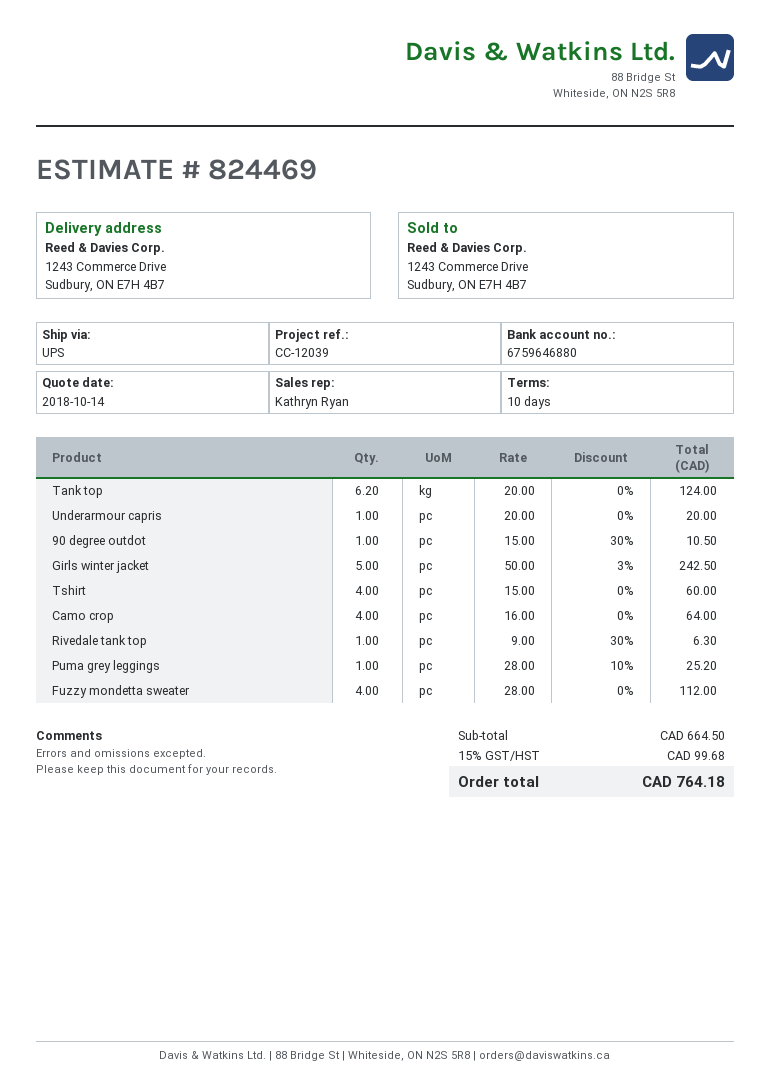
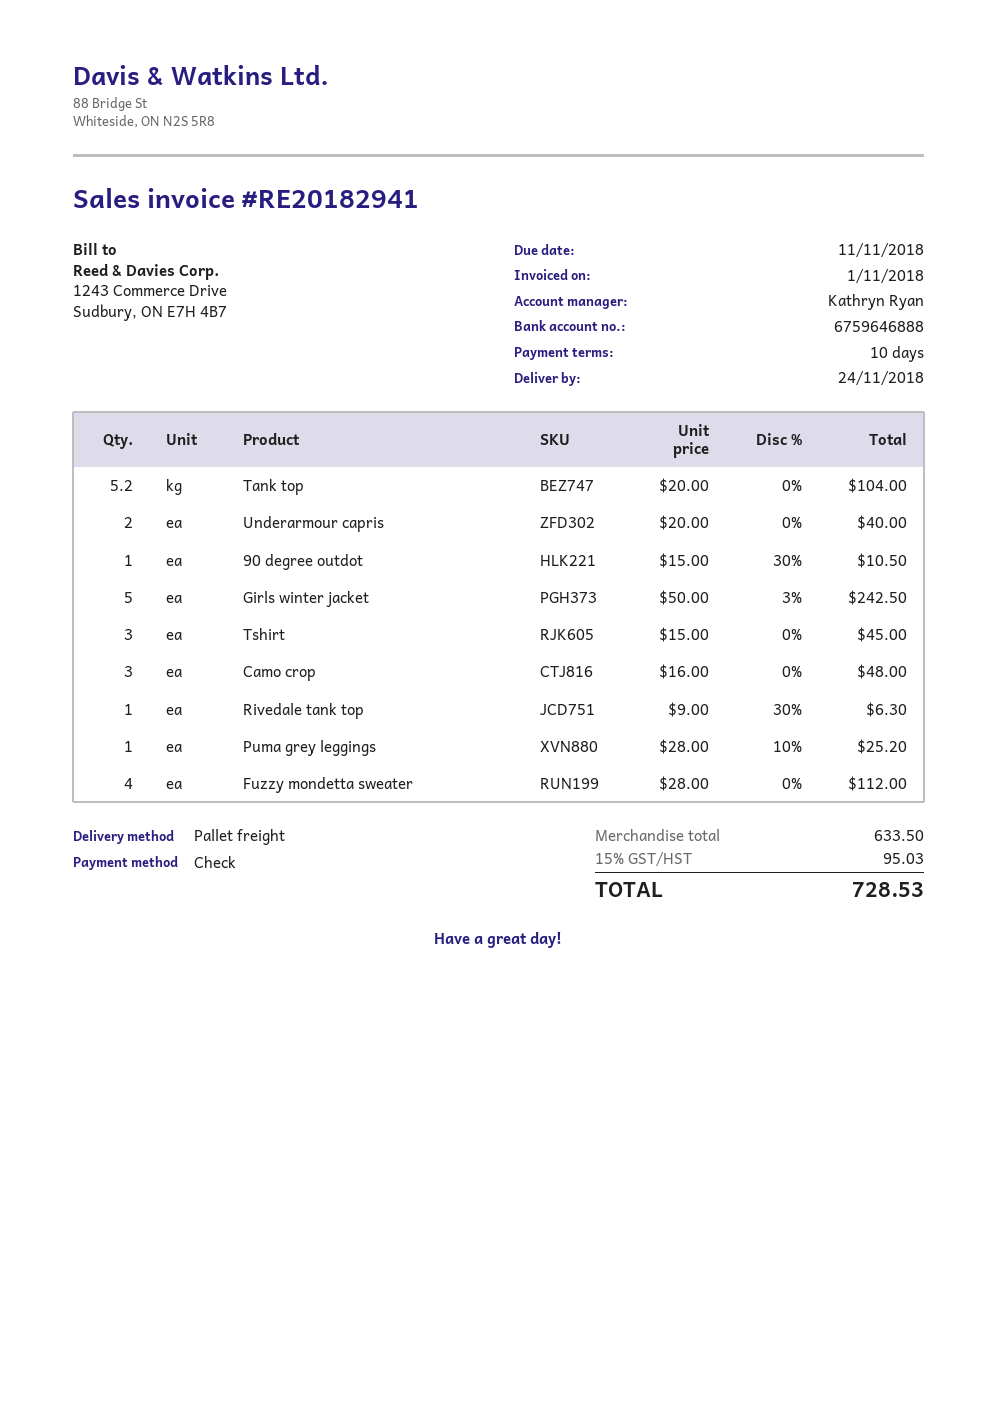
bank account: 6759646880 -> 6759646888
shipping method: UPS -> pallet freight
Tank top: 6.2 x 20.00 = 124.00 -> 5.2 x 20.00 = 104.00
Underarmour capris: 1 x 20.00 = 20.00 -> 2 x 20.00 = 40.00
Tshirt: 4 x 15.00 = 60.00 -> 3 x 15.00 = 45.00
Camo crop: 4 x 16.00 = 64.00 -> 3 x 16.00 = 48.00
subtotal: 664.50 -> 633.50
tax: 15% = 99.68 -> 15% = 95.03
total: 764.18 -> 728.53

